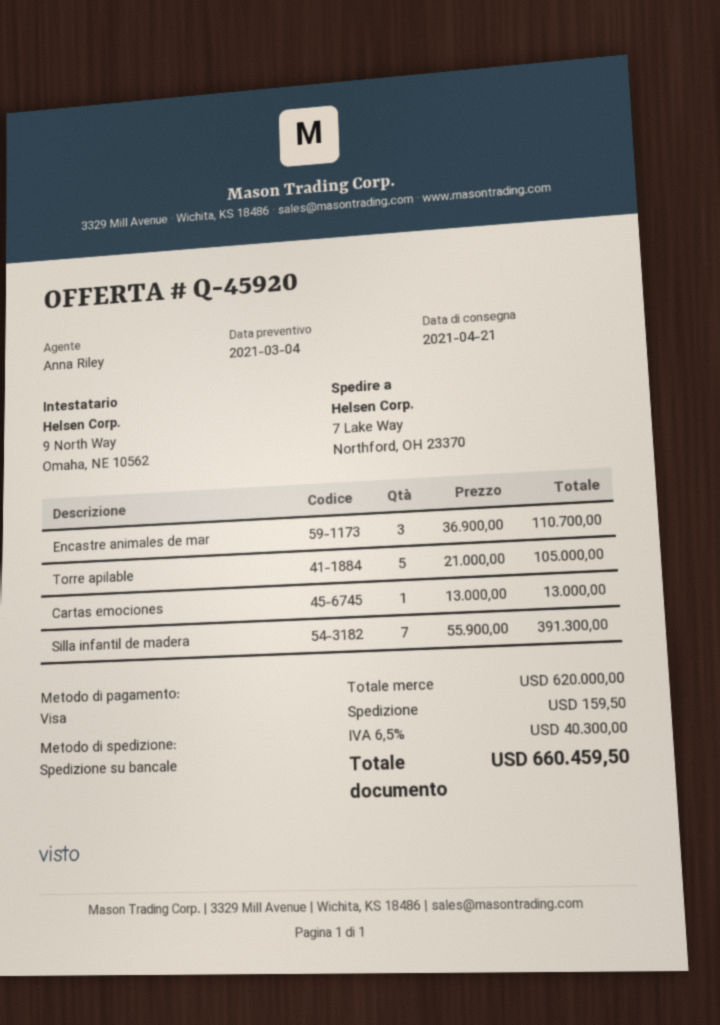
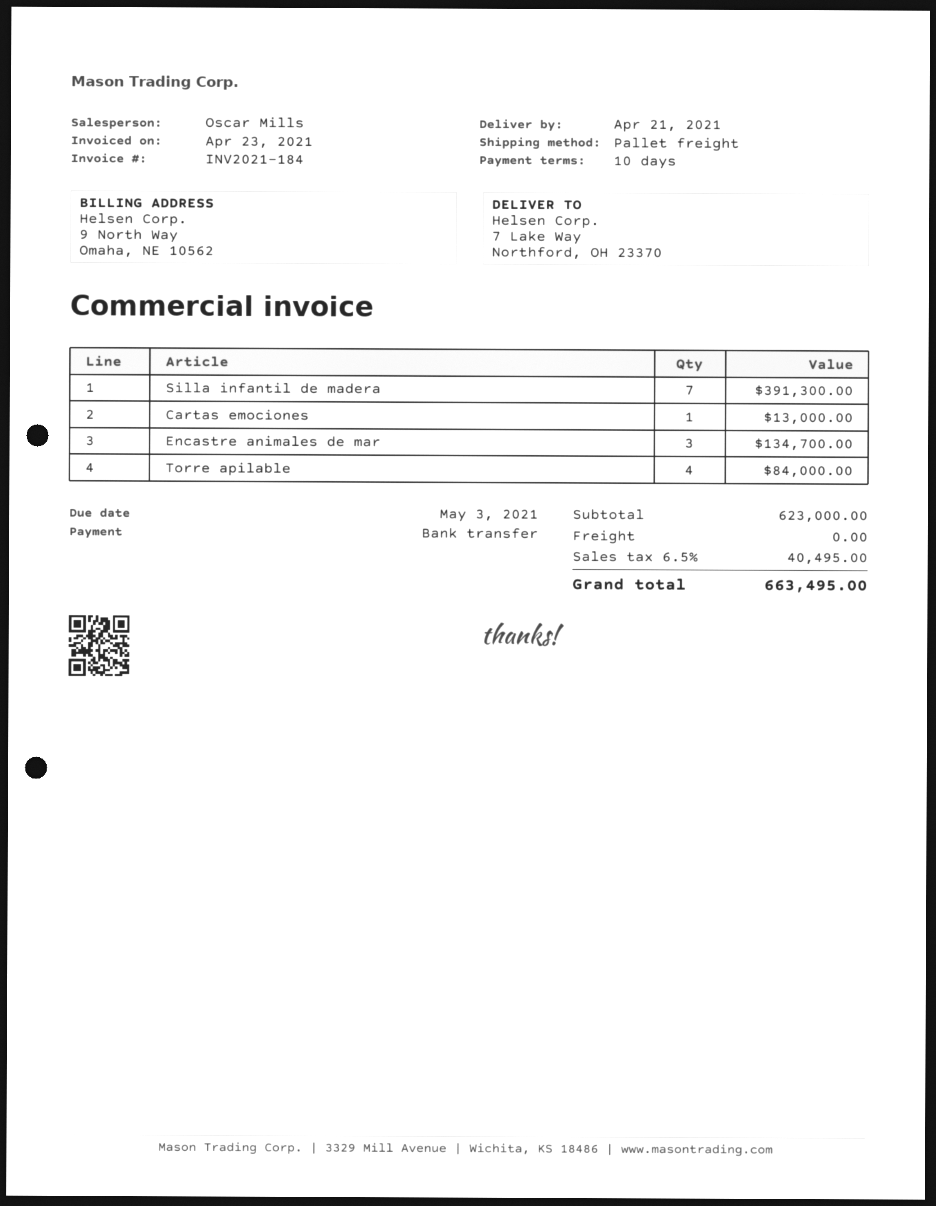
sales rep: Anna Riley -> Oscar Mills
payment method: Visa -> bank transfer
Encastre animales de mar: 3 for 110700.00 -> 3 for 134700.00
Torre apilable: 5 for 105000.00 -> 4 for 84000.00
subtotal: 620000.00 -> 623000.00
shipping: 159.50 -> 0.00
tax: 6.5% = 40300.00 -> 6.5% = 40495.00
total: 660459.50 -> 663495.00

